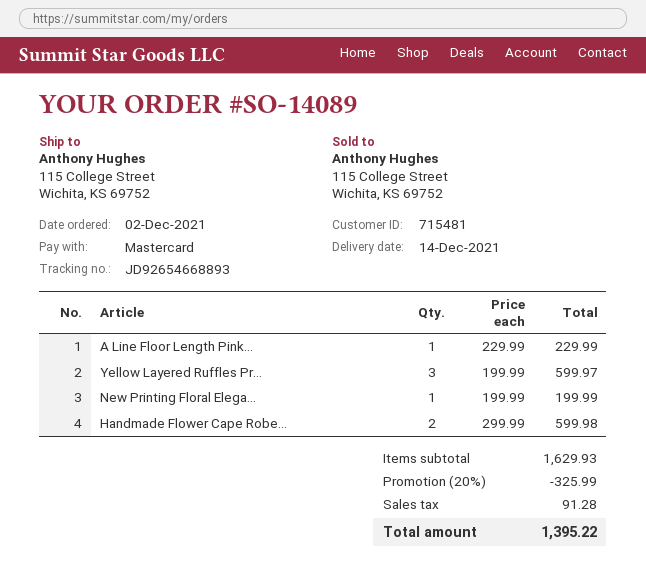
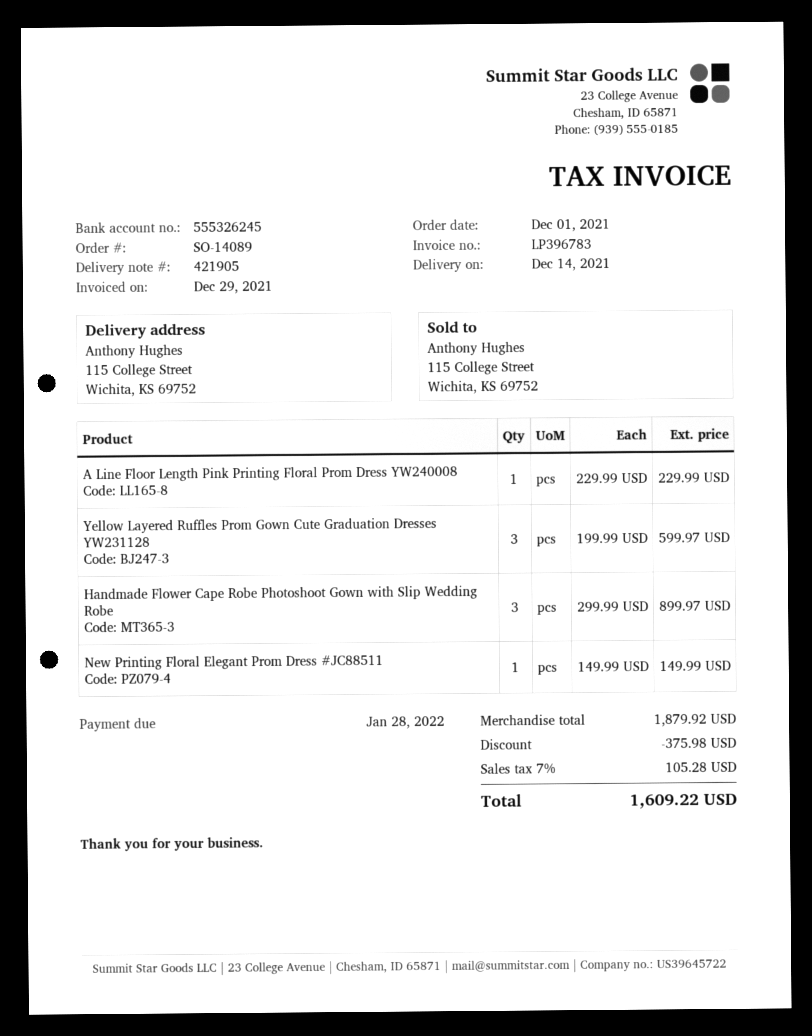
order date: 2021-12-02 -> 2021-12-01
New Printing Floral Elega...: 1 x 199.99 = 199.99 -> 1 x 149.99 = 149.99
Handmade Flower Cape Robe...: 2 x 299.99 = 599.98 -> 3 x 299.99 = 899.97
subtotal: 1629.93 -> 1879.92
discount: 325.99 -> 375.98
tax: 91.28 -> 105.28
total: 1395.22 -> 1609.22

